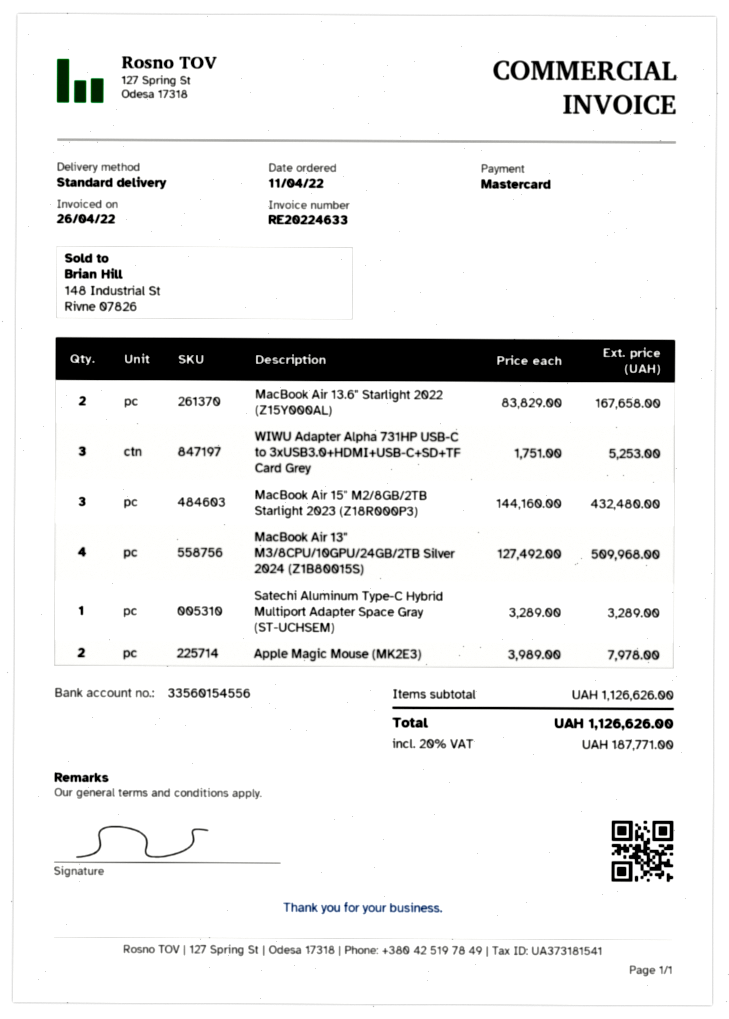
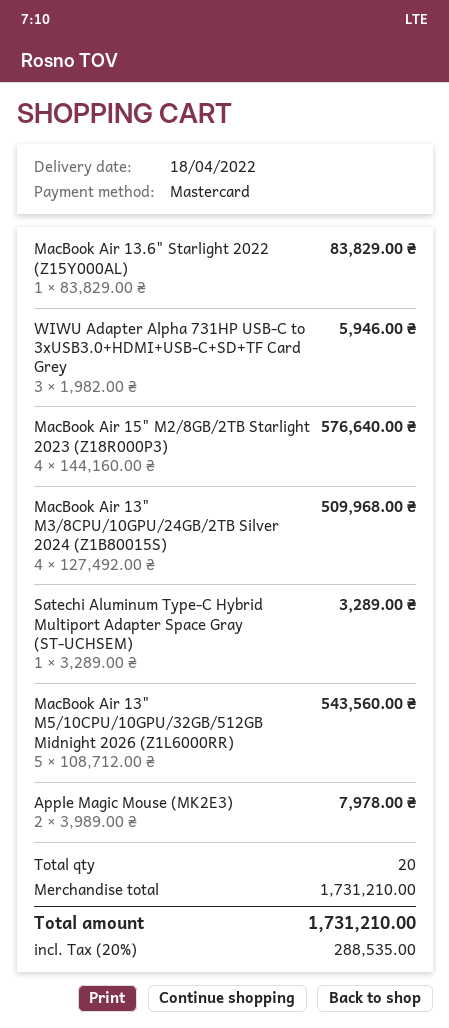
MacBook Air 13.6" Starlight 2022 (Z15Y000AL): 2 x 83829.00 = 167658.00 -> 1 x 83829.00 = 83829.00
WIWU Adapter Alpha 731HP USB-C to 3xUSB3.0+HDMI+USB-C+SD+TF Card Grey: 3 x 1751.00 = 5253.00 -> 3 x 1982.00 = 5946.00
MacBook Air 15" M2/8GB/2TB Starlight 2023 (Z18R000P3): 3 x 144160.00 = 432480.00 -> 4 x 144160.00 = 576640.00
MacBook Air 13" M5/10CPU/10GPU/32GB/512GB Midnight 2026 (Z1L6000RR): none -> 5 x 108712.00 = 543560.00
subtotal: 1126626.00 -> 1731210.00
tax: 20% = 187771.00 -> 20% = 288535.00
total: 1126626.00 -> 1731210.00

